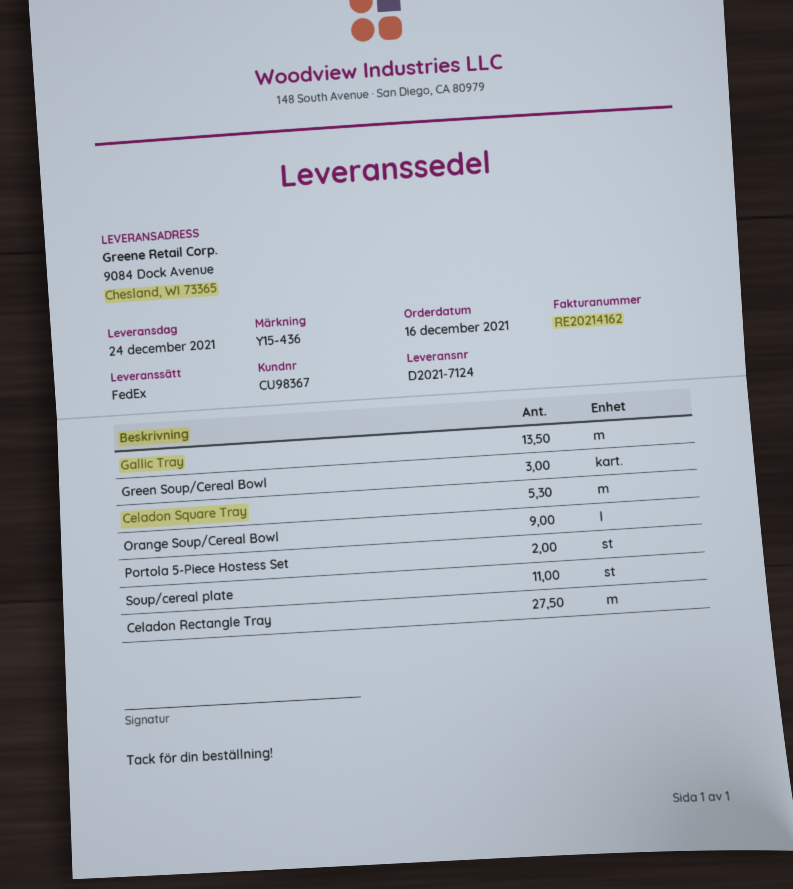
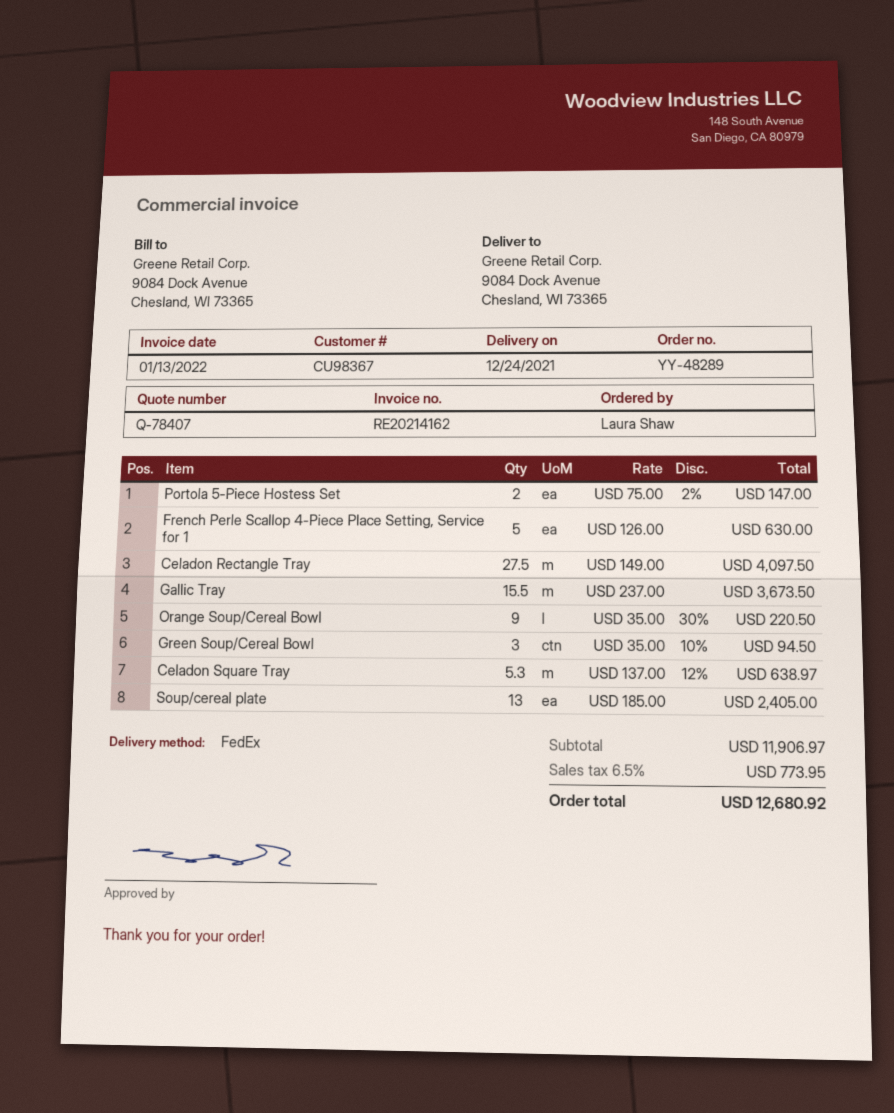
Gallic Tray: 13.5 -> 15.5
Soup/cereal plate: 11 -> 13
French Perle Scallop 4-Piece Place Setting, Service for 1: none -> 5

